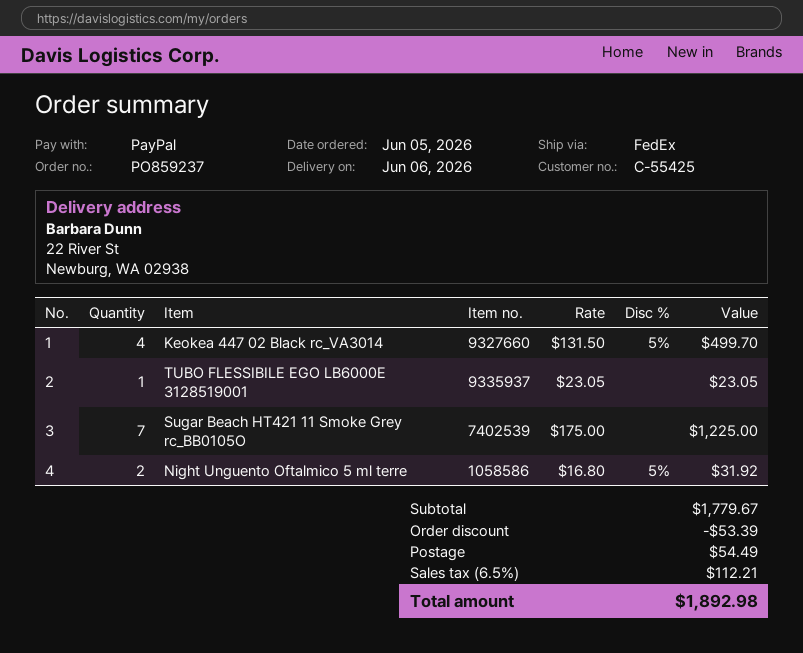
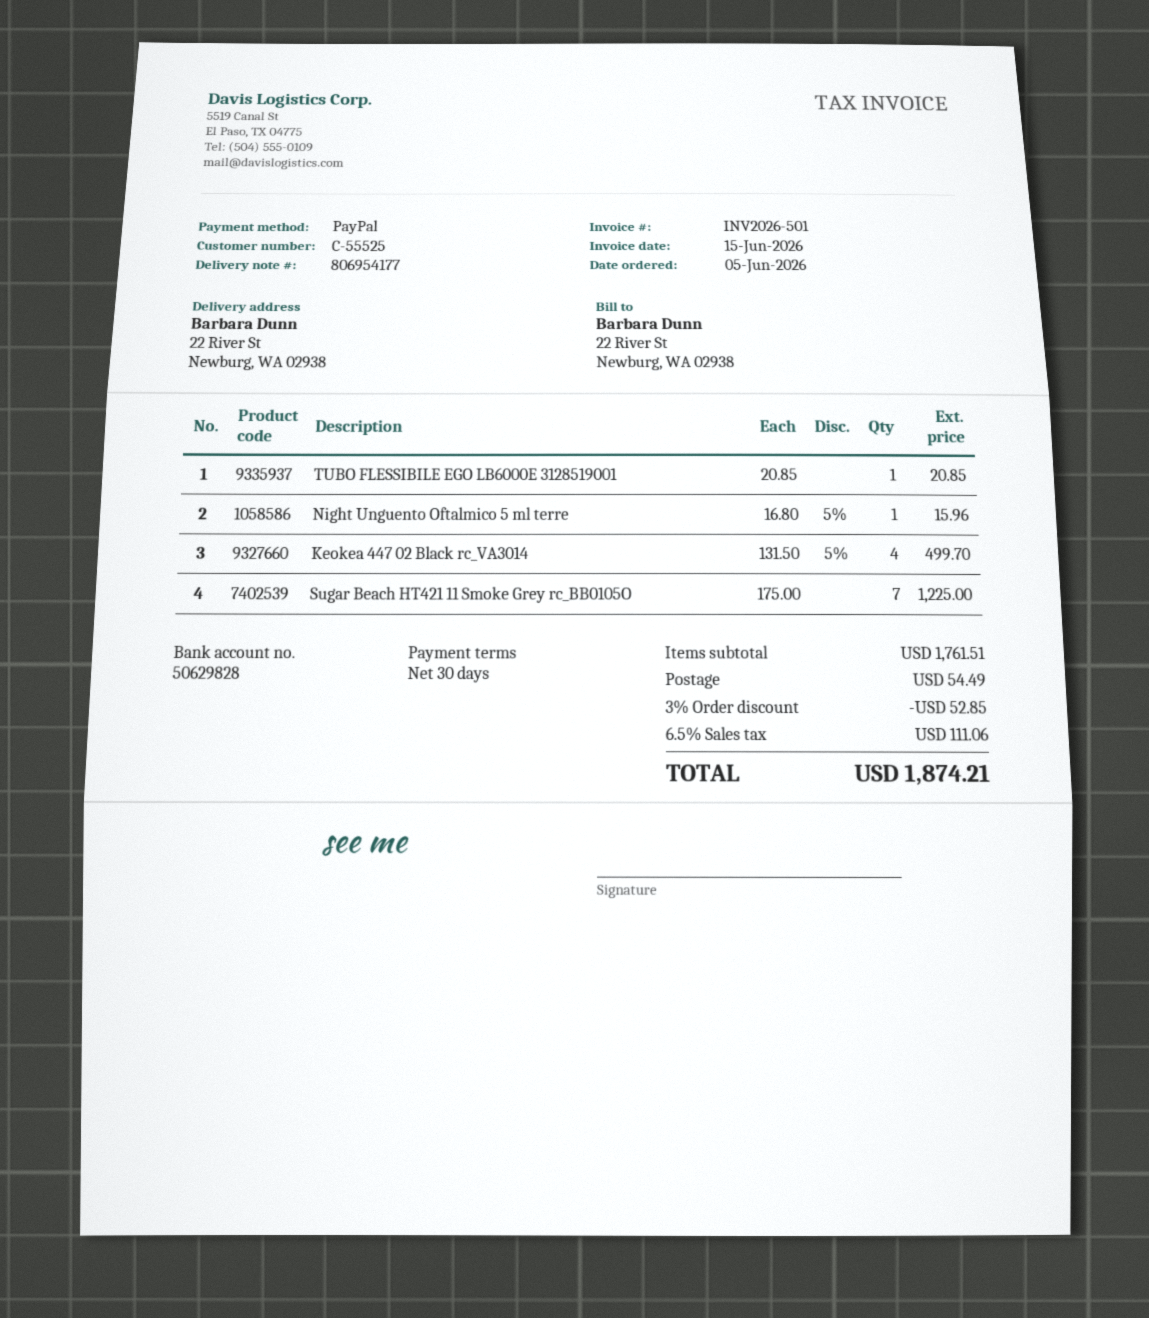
customer number: C-55425 -> C-55525
TUBO FLESSIBILE EGO LB6000E 3128519001: 1 x 23.05 = 23.05 -> 1 x 20.85 = 20.85
Night Unguento Oftalmico 5 ml terre: 2 x 16.80 - 5% = 31.92 -> 1 x 16.80 - 5% = 15.96
subtotal: 1779.67 -> 1761.51
discount: 53.39 -> 52.85
tax: 6.5% = 112.21 -> 6.5% = 111.06
total: 1892.98 -> 1874.21

